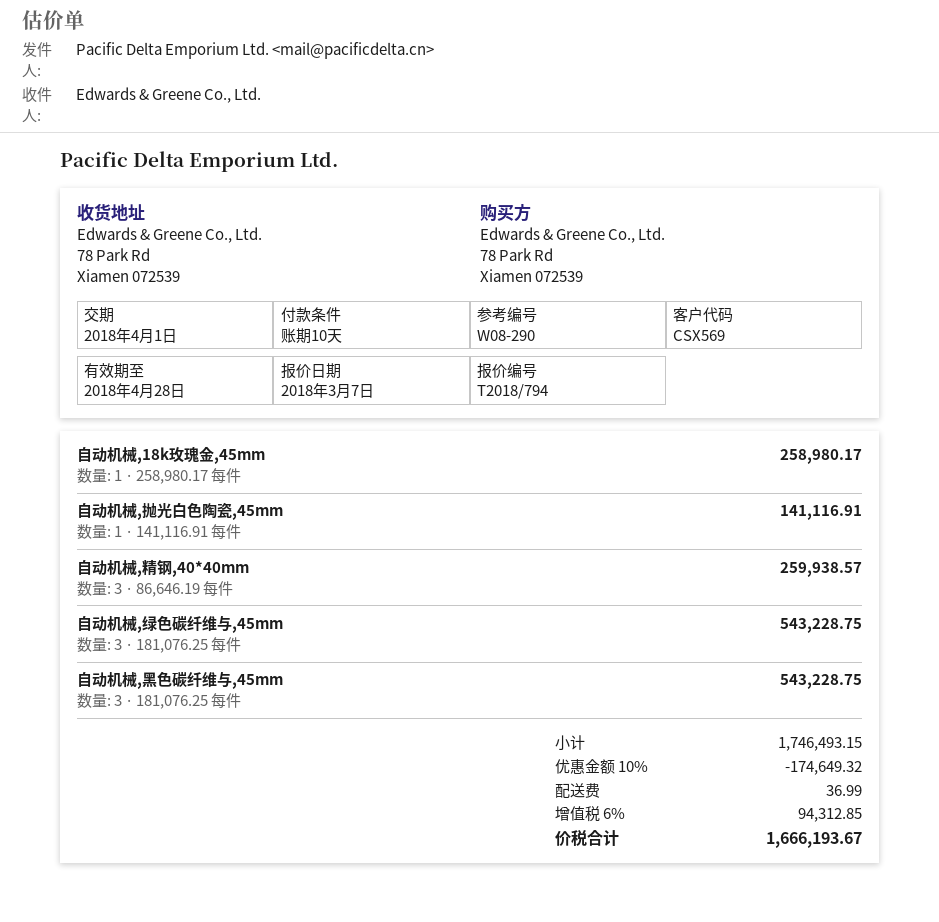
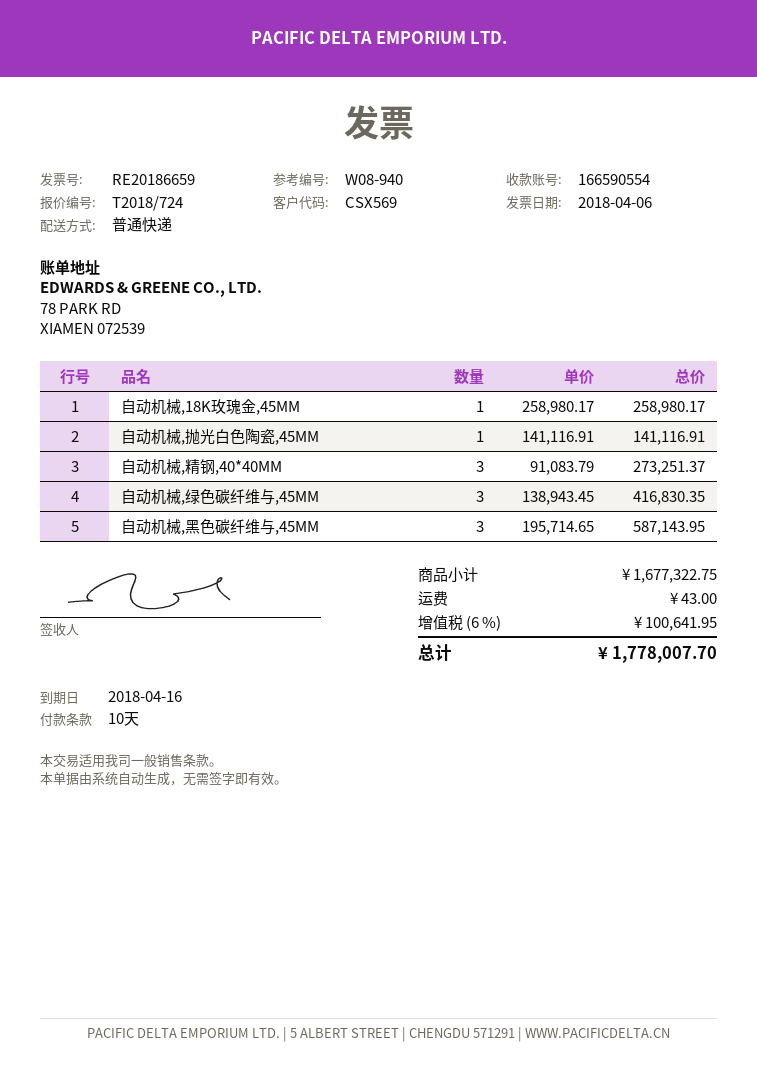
quote number: T2018/794 -> T2018/724
reference: W08-290 -> W08-940
自动机械,精钢,40*40mm: 3 x 86646.19 = 259938.57 -> 3 x 91083.79 = 273251.37
自动机械,绿色碳纤维与,45mm: 3 x 181076.25 = 543228.75 -> 3 x 138943.45 = 416830.35
自动机械,黑色碳纤维与,45mm: 3 x 181076.25 = 543228.75 -> 3 x 195714.65 = 587143.95
subtotal: 1746493.15 -> 1677322.75
discount: 10% = 174649.32 -> none
shipping: 36.99 -> 43.00
tax: 6% = 94312.85 -> 6% = 100641.95
total: 1666193.67 -> 1778007.70

